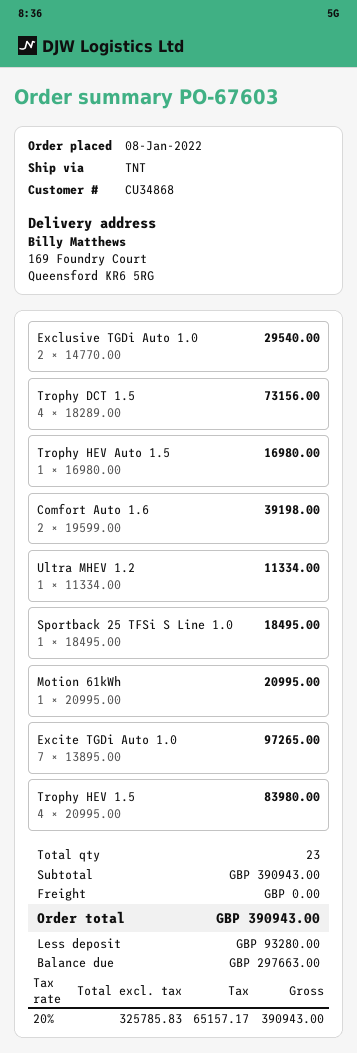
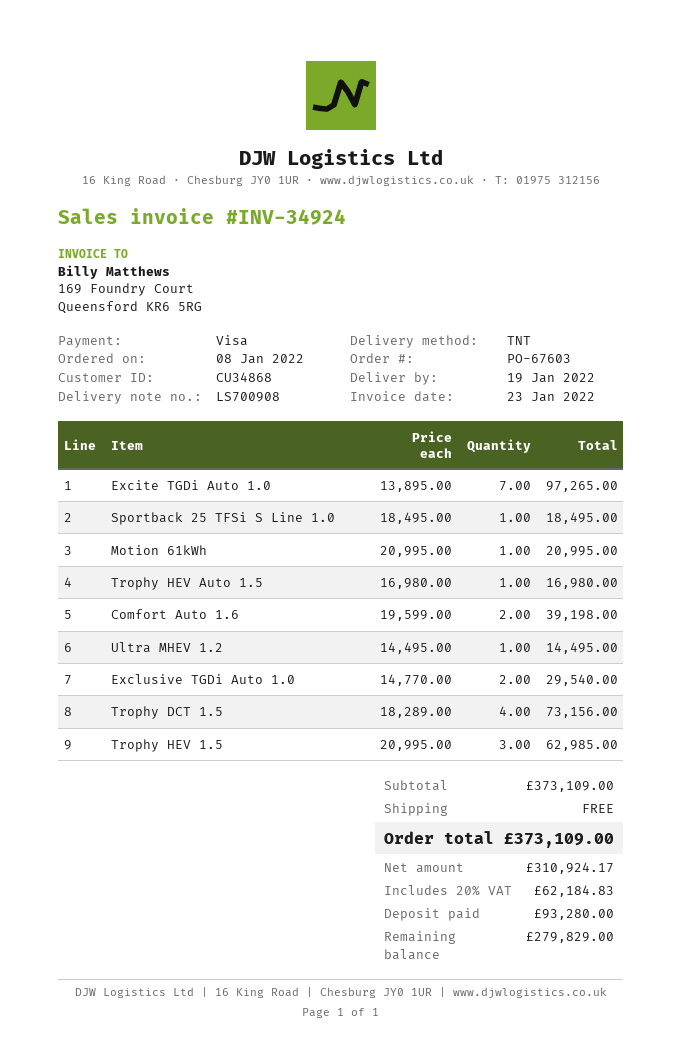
Ultra MHEV 1.2: 1 x 11334.00 = 11334.00 -> 1 x 14495.00 = 14495.00
Trophy HEV 1.5: 4 x 20995.00 = 83980.00 -> 3 x 20995.00 = 62985.00
subtotal: 390943.00 -> 373109.00
net: 325785.83 -> 310924.17
tax: 20% = 65157.17 -> 20% = 62184.83
total: 390943.00 -> 373109.00
balance: 297663.00 -> 279829.00

